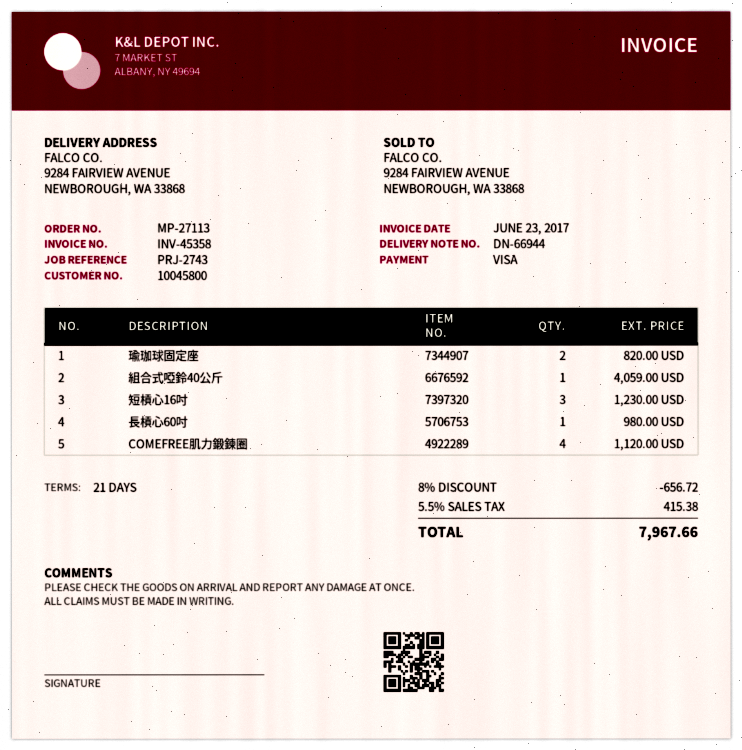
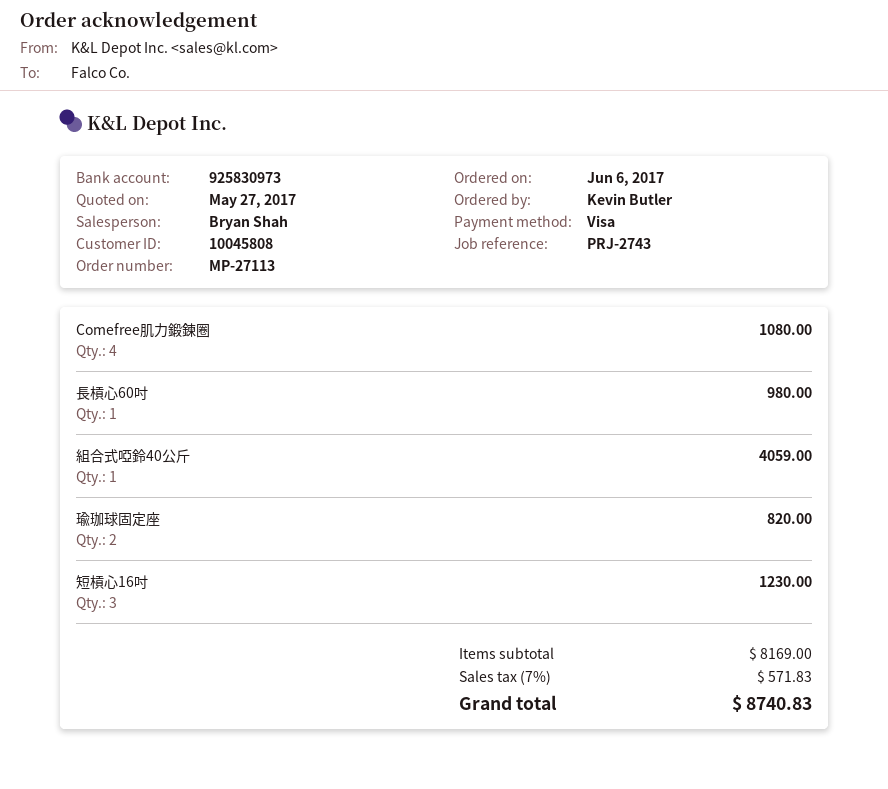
customer number: 10045800 -> 10045808
COMEFREE肌力鍛鍊圈: 4 for 1120.00 -> 4 for 1080.00
discount: 8% = 656.72 -> none
tax: 5.5% = 415.38 -> 7% = 571.83
total: 7967.66 -> 8740.83

